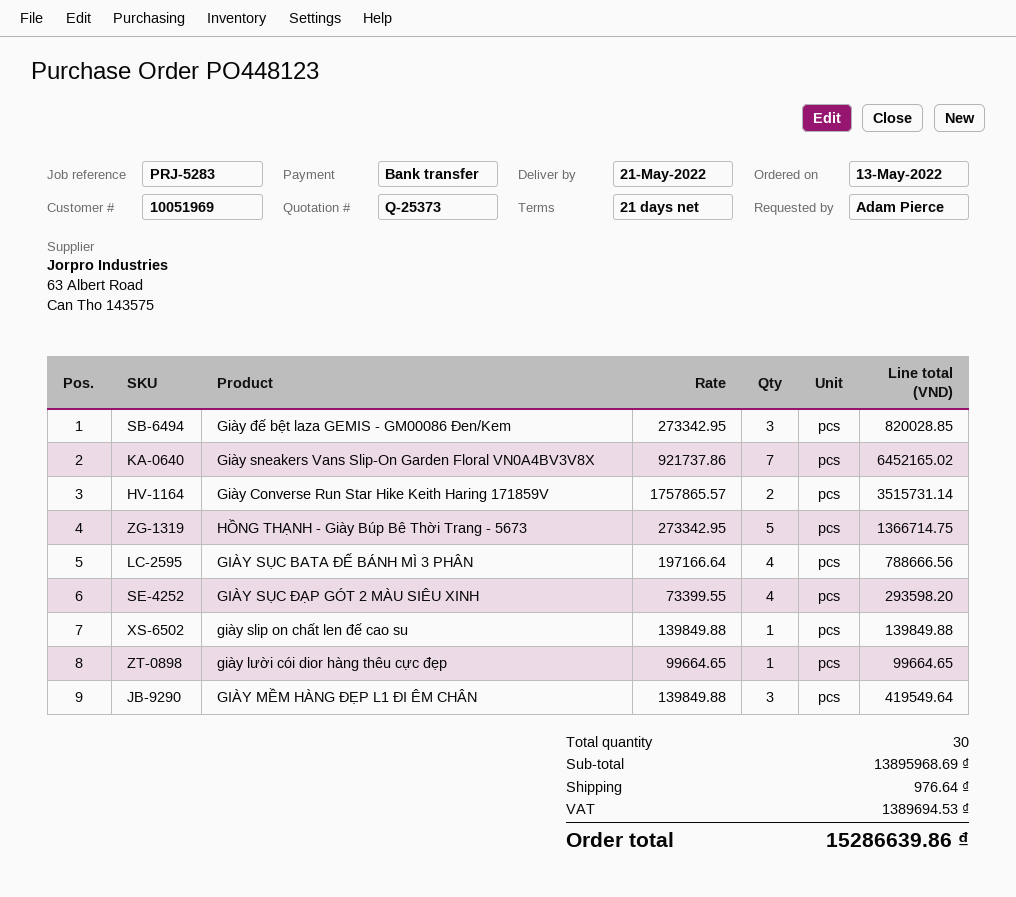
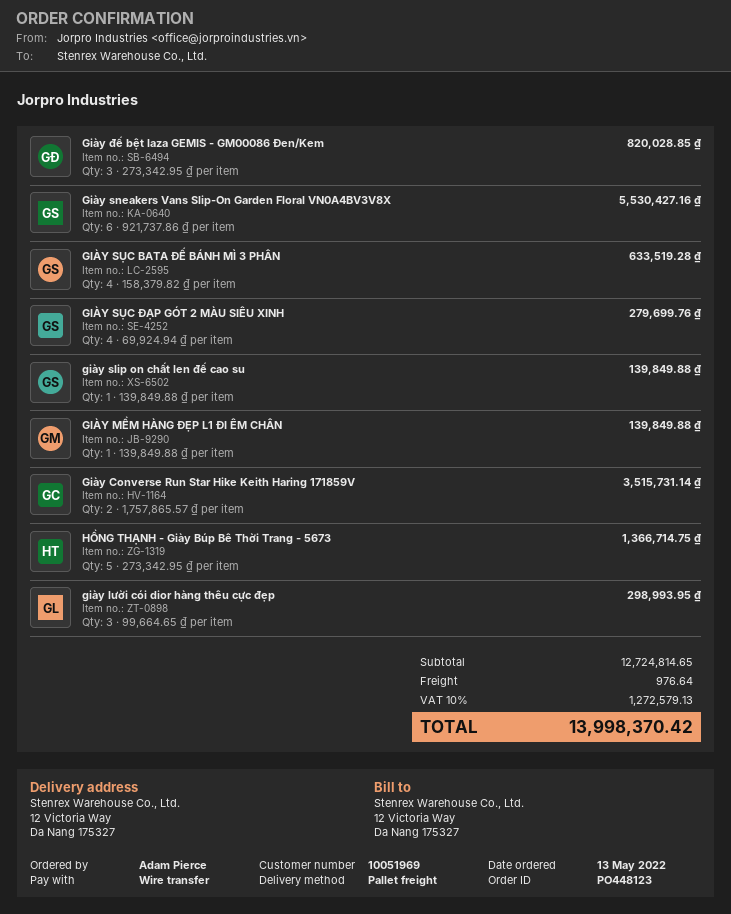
Giày sneakers Vans Slip-On Garden Floral VN0A4BV3V8X: 7 x 921737.86 = 6452165.02 -> 6 x 921737.86 = 5530427.16
GIÀY SỤC BATA ĐẾ BÁNH MÌ 3 PHÂN: 4 x 197166.64 = 788666.56 -> 4 x 158379.82 = 633519.28
GIÀY SỤC ĐẠP GÓT 2 MÀU SIÊU XINH: 4 x 73399.55 = 293598.20 -> 4 x 69924.94 = 279699.76
giày lười cói dior hàng thêu cực đẹp: 1 x 99664.65 = 99664.65 -> 3 x 99664.65 = 298993.95
GIÀY MỀM HÀNG ĐẸP L1 ĐI ÊM CHÂN: 3 x 139849.88 = 419549.64 -> 1 x 139849.88 = 139849.88
subtotal: 13895968.69 -> 12724814.65
tax: 1389694.53 -> 1272579.13
total: 15286639.86 -> 13998370.42

